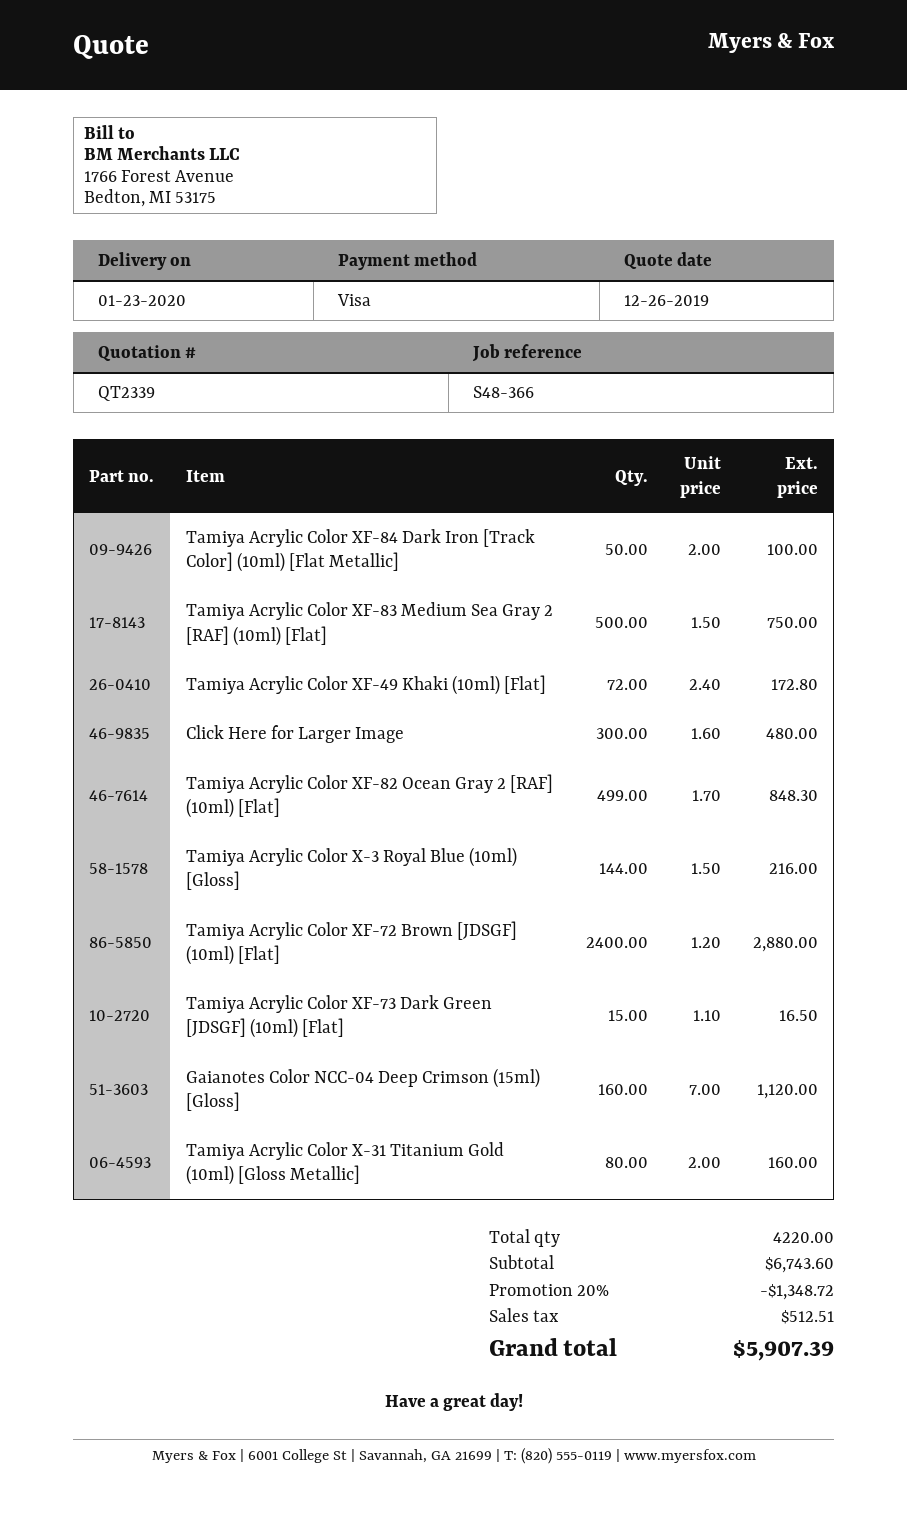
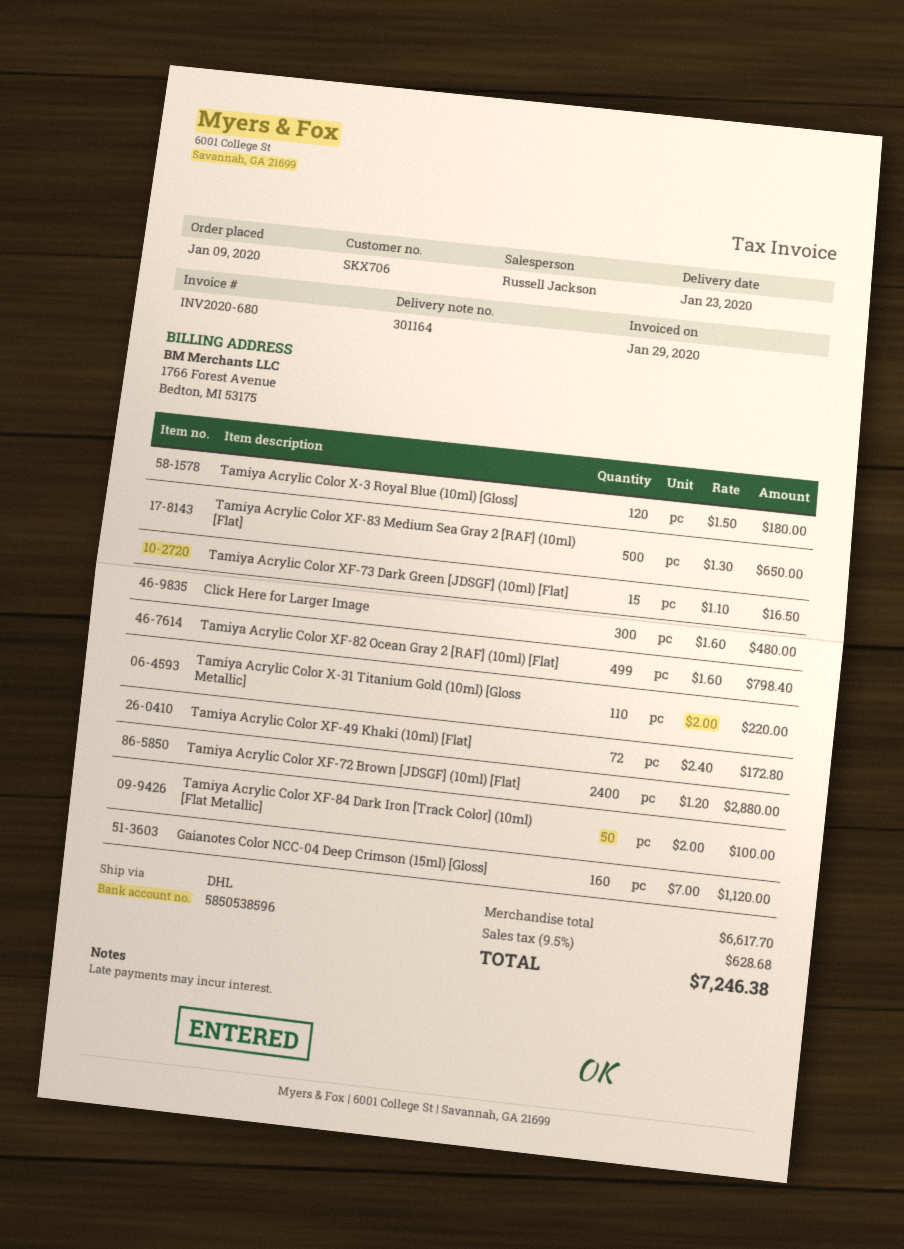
Tamiya Acrylic Color XF-83 Medium Sea Gray 2 [RAF] (10ml) [Flat]: 500 x 1.50 = 750.00 -> 500 x 1.30 = 650.00
Tamiya Acrylic Color XF-82 Ocean Gray 2 [RAF] (10ml) [Flat]: 499 x 1.70 = 848.30 -> 499 x 1.60 = 798.40
Tamiya Acrylic Color X-3 Royal Blue (10ml) [Gloss]: 144 x 1.50 = 216.00 -> 120 x 1.50 = 180.00
Tamiya Acrylic Color X-31 Titanium Gold (10ml) [Gloss Metallic]: 80 x 2.00 = 160.00 -> 110 x 2.00 = 220.00
subtotal: 6743.60 -> 6617.70
discount: 20% = 1348.72 -> none
tax: 512.51 -> 628.68
total: 5907.39 -> 7246.38

